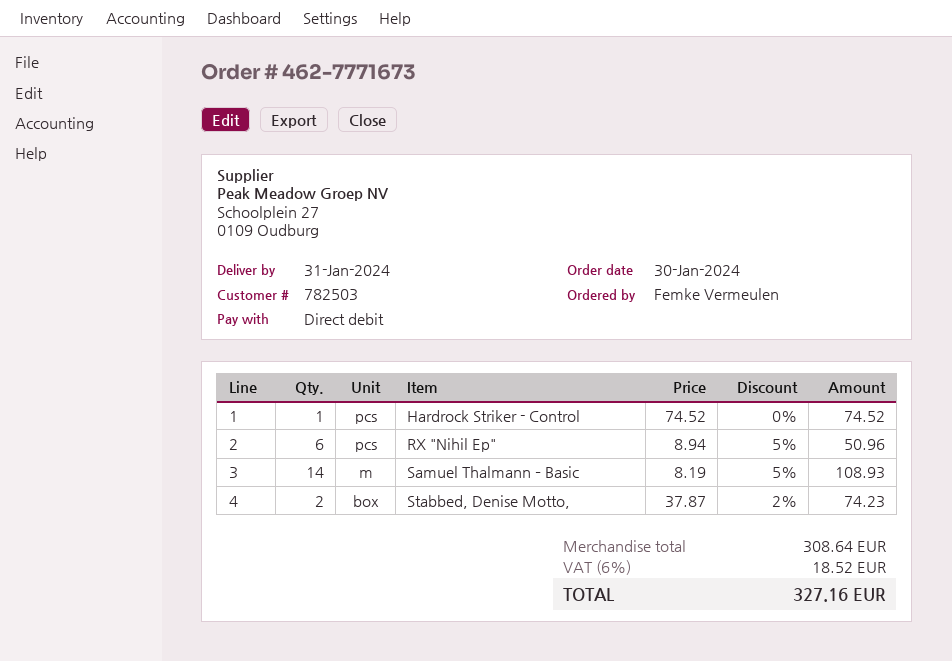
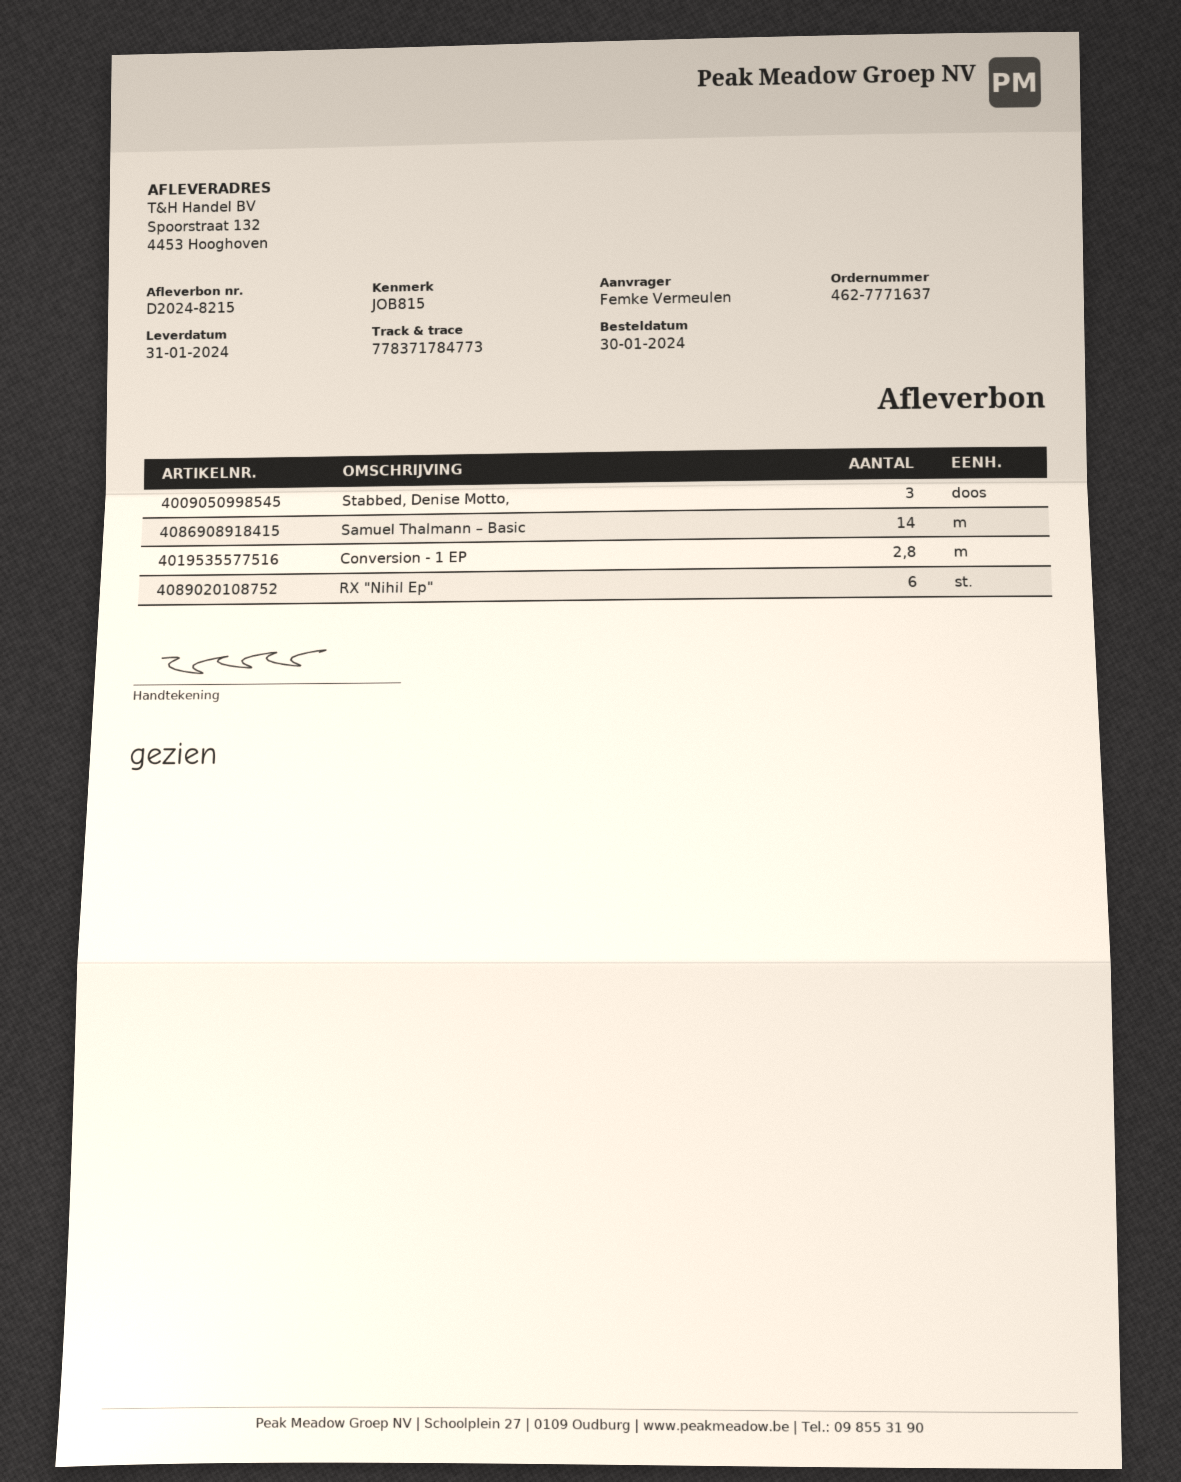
order number: 462-7771673 -> 462-7771637
Hardrock Striker - Control: 1 -> none
Stabbed, Denise Motto,: 2 -> 3
Conversion - 1 EP: none -> 2.8

